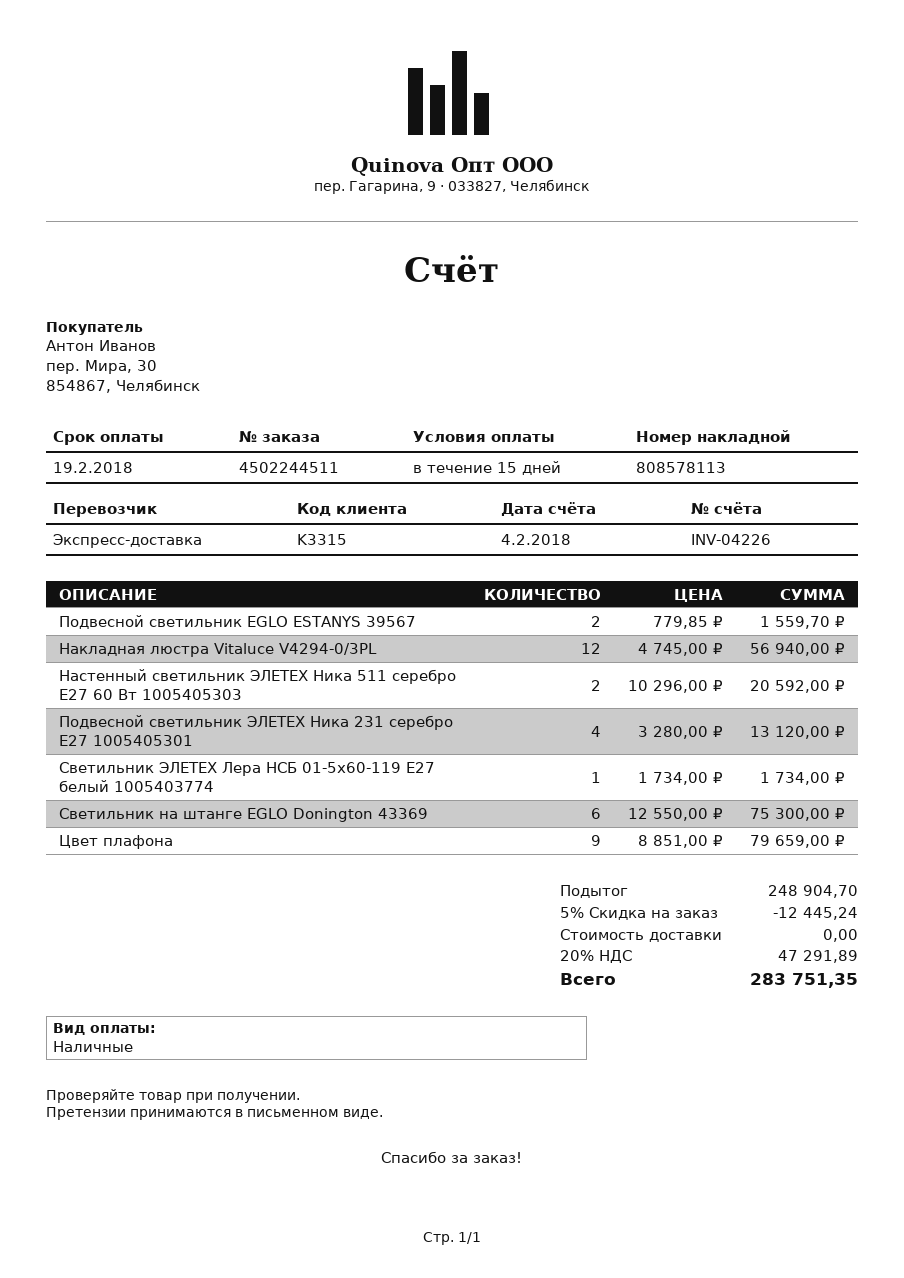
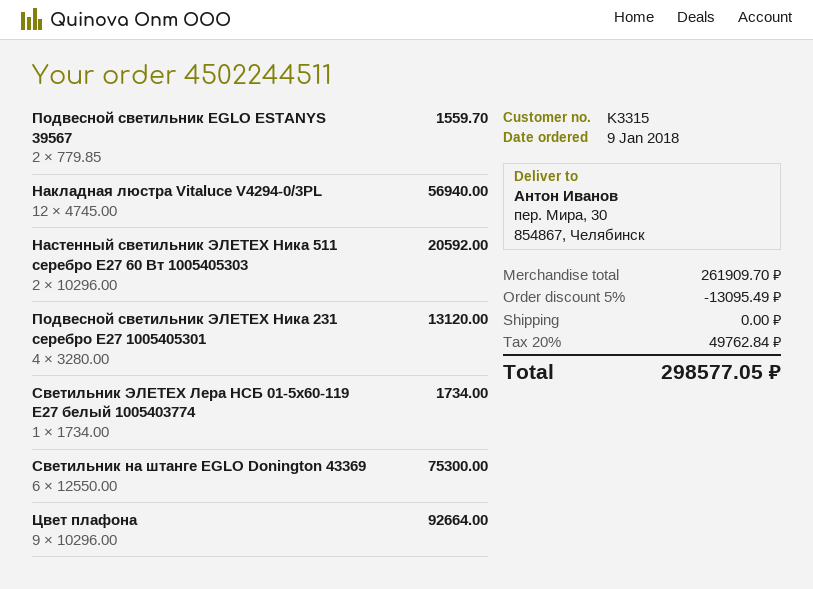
Цвет плафона: 9 x 8851.00 = 79659.00 -> 9 x 10296.00 = 92664.00
subtotal: 248904.70 -> 261909.70
discount: 5% = 12445.24 -> 5% = 13095.49
tax: 20% = 47291.89 -> 20% = 49762.84
total: 283751.35 -> 298577.05

